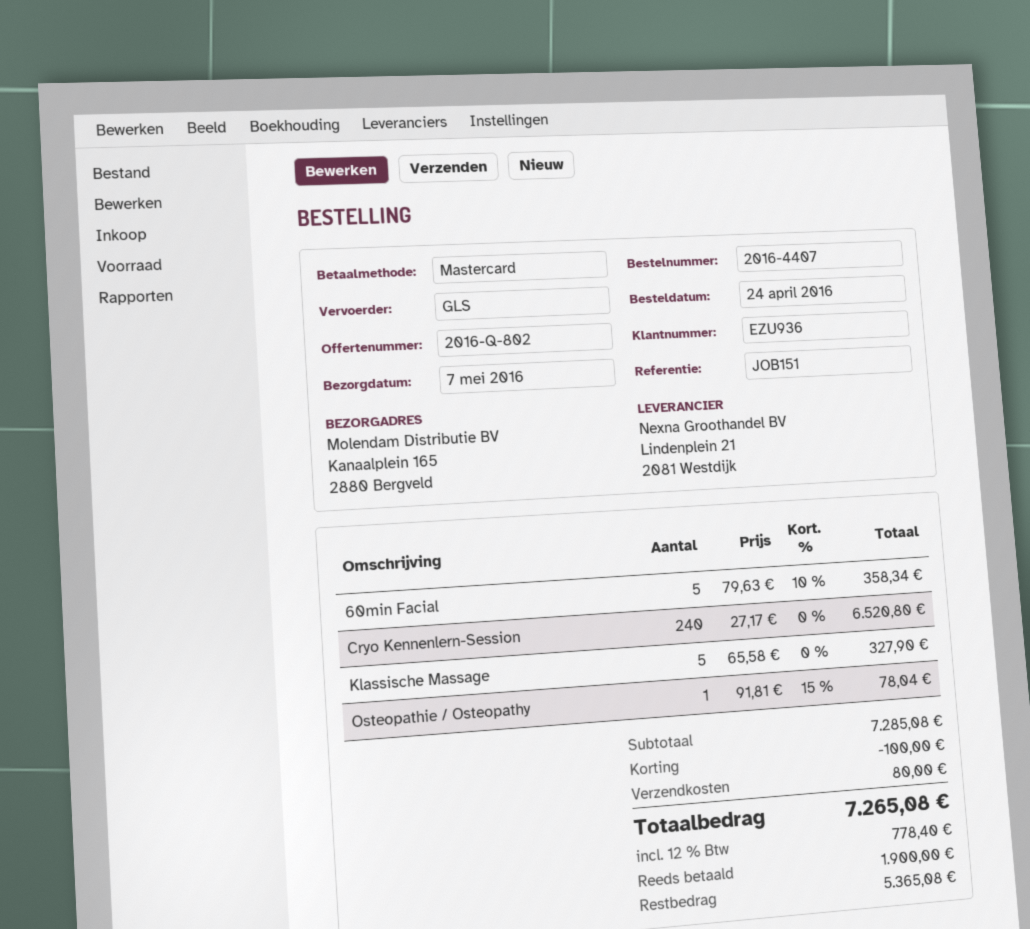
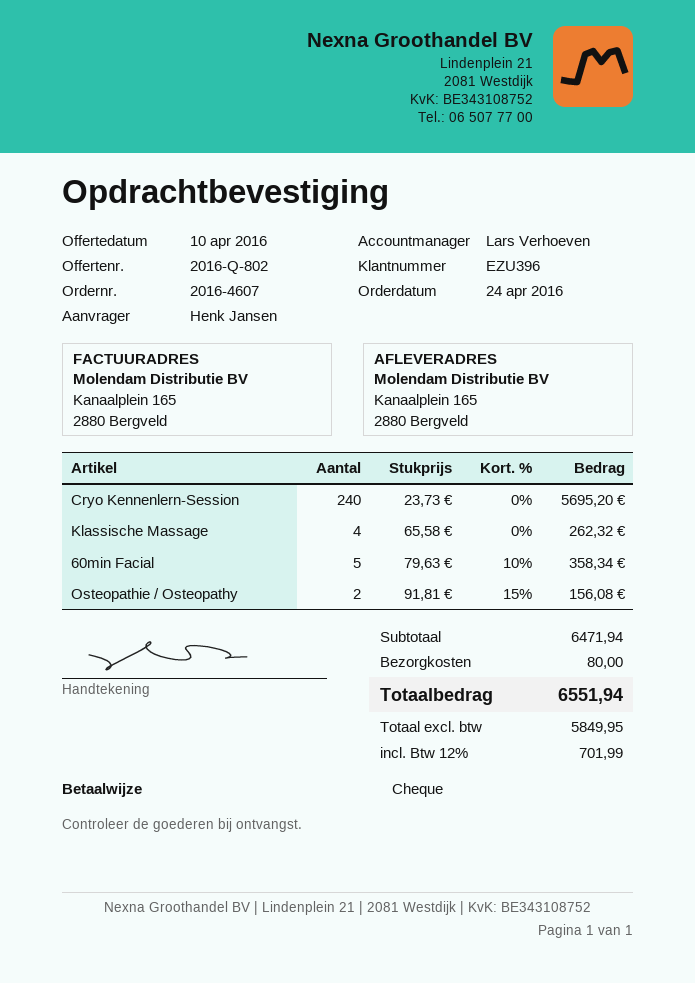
order number: 2016-4407 -> 2016-4607
customer number: EZU936 -> EZU396
payment method: Mastercard -> cheque
Cryo Kennenlern-Session: 240 x 27.17 = 6520.80 -> 240 x 23.73 = 5695.20
Klassische Massage: 5 x 65.58 = 327.90 -> 4 x 65.58 = 262.32
Osteopathie / Osteopathy: 1 x 91.81 - 15% = 78.04 -> 2 x 91.81 - 15% = 156.08
subtotal: 7285.08 -> 6471.94
discount: 100.00 -> none
tax: 12% = 778.40 -> 12% = 701.99
total: 7265.08 -> 6551.94

